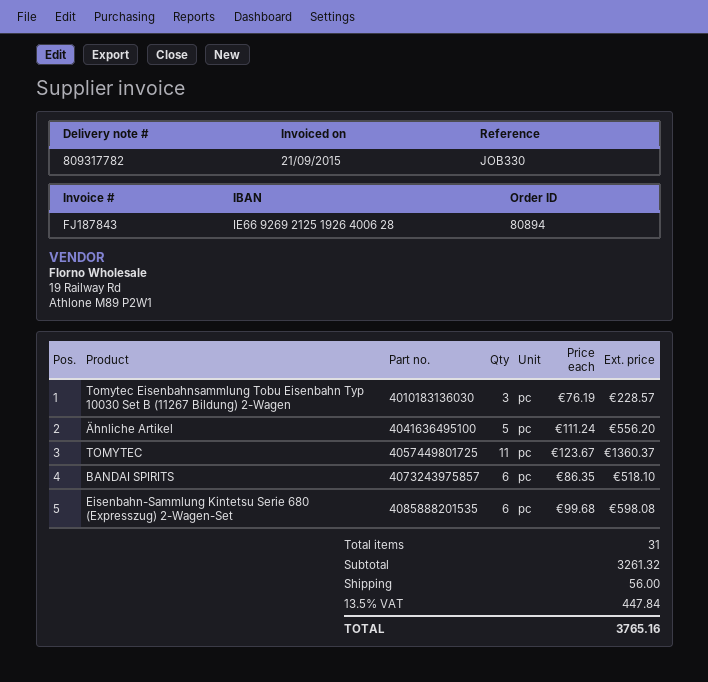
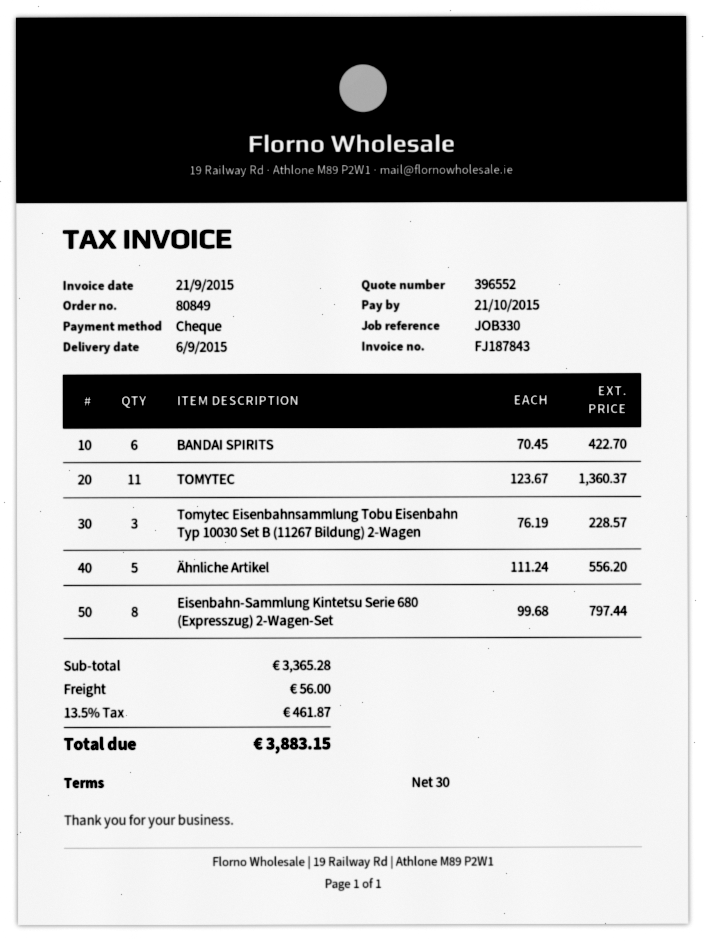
order number: 80894 -> 80849
BANDAI SPIRITS: 6 x 86.35 = 518.10 -> 6 x 70.45 = 422.70
Eisenbahn-Sammlung Kintetsu Serie 680 (Expresszug) 2-Wagen-Set: 6 x 99.68 = 598.08 -> 8 x 99.68 = 797.44
subtotal: 3261.32 -> 3365.28
tax: 13.5% = 447.84 -> 13.5% = 461.87
total: 3765.16 -> 3883.15

